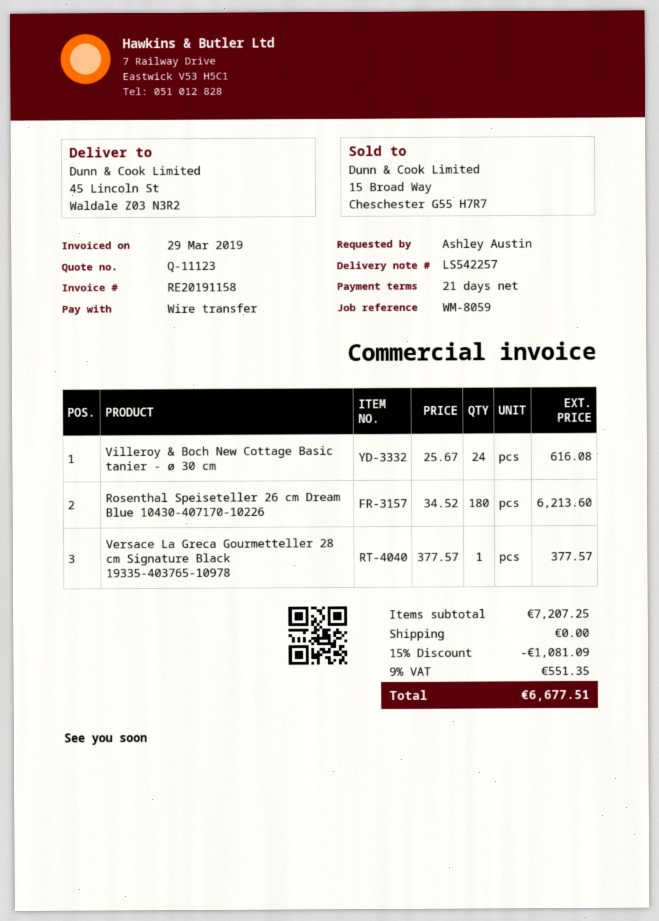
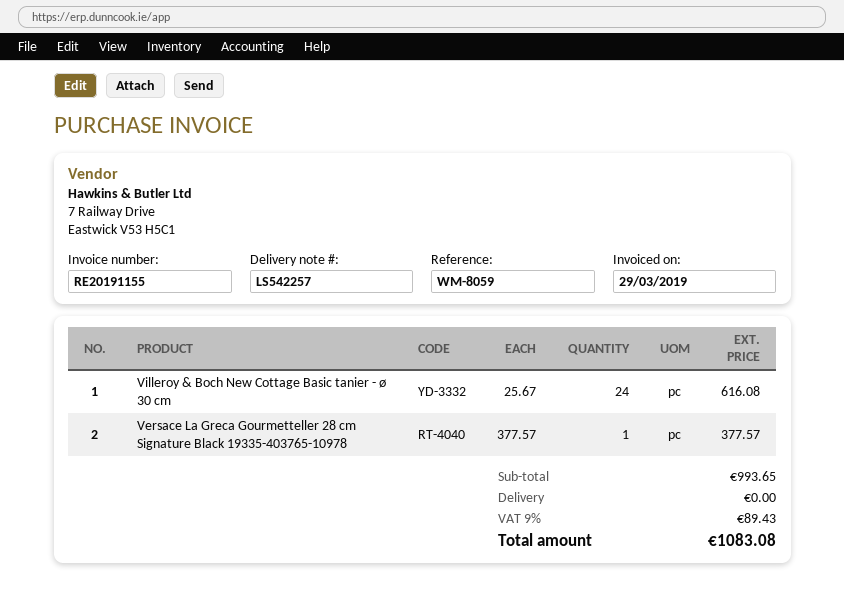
invoice number: RE20191158 -> RE20191155
Rosenthal Speiseteller 26 cm Dream Blue 10430-407170-10226: 180 x 34.52 = 6213.60 -> none
subtotal: 7207.25 -> 993.65
discount: 15% = 1081.09 -> none
tax: 9% = 551.35 -> 9% = 89.43
total: 6677.51 -> 1083.08

